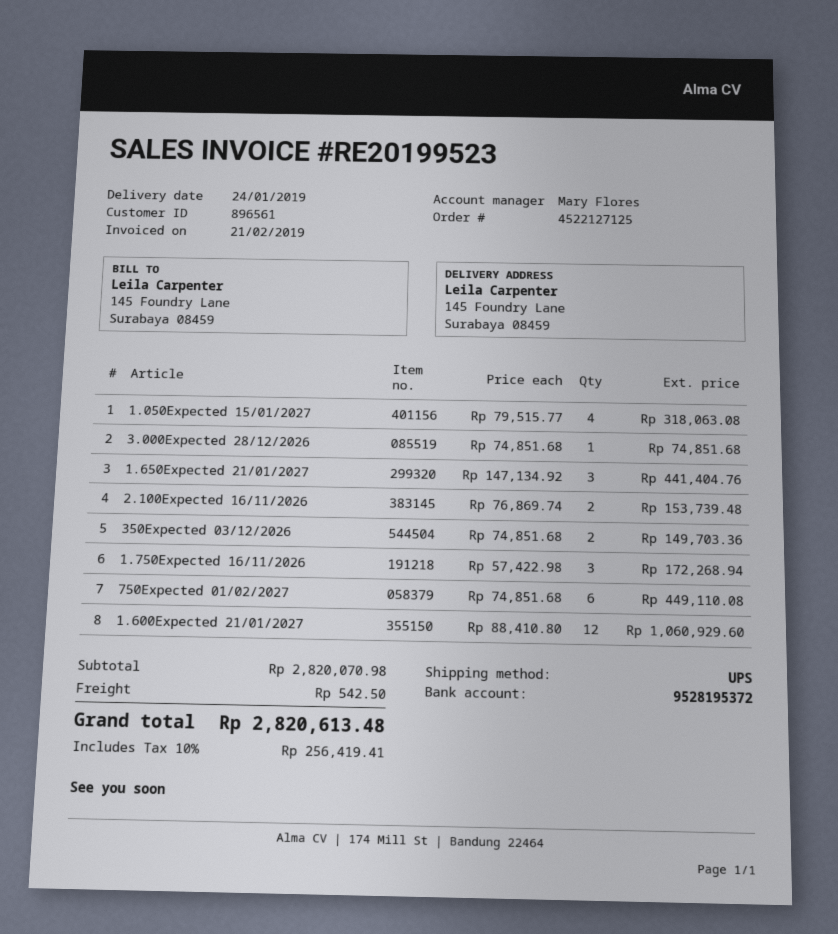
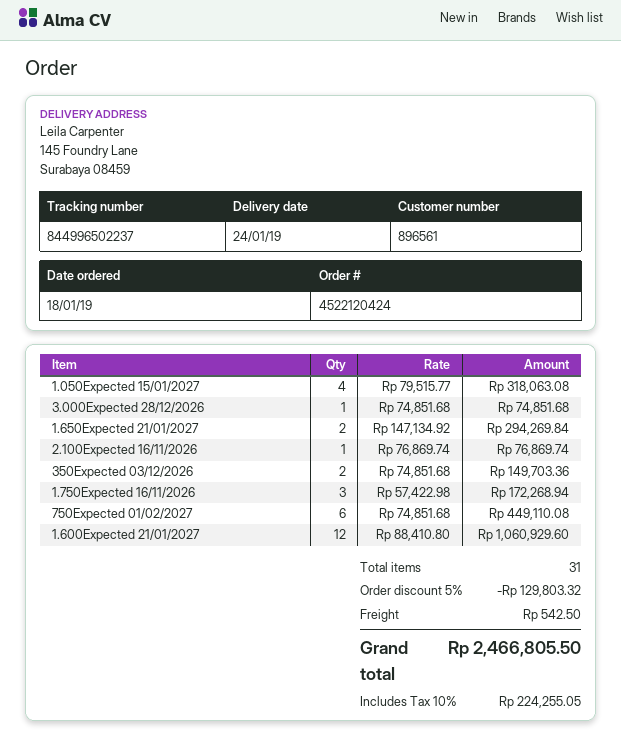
order number: 4522127125 -> 4522120424
1.650Expected 21/01/2027: 3 x 147134.92 = 441404.76 -> 2 x 147134.92 = 294269.84
2.100Expected 16/11/2026: 2 x 76869.74 = 153739.48 -> 1 x 76869.74 = 76869.74
discount: none -> 5% = 129803.32
tax: 10% = 256419.41 -> 10% = 224255.05
total: 2820613.48 -> 2466805.50

